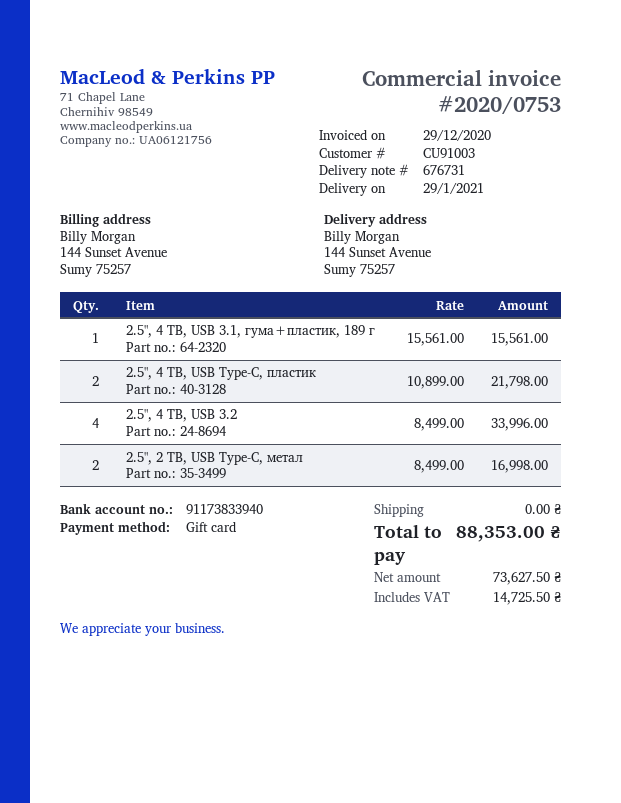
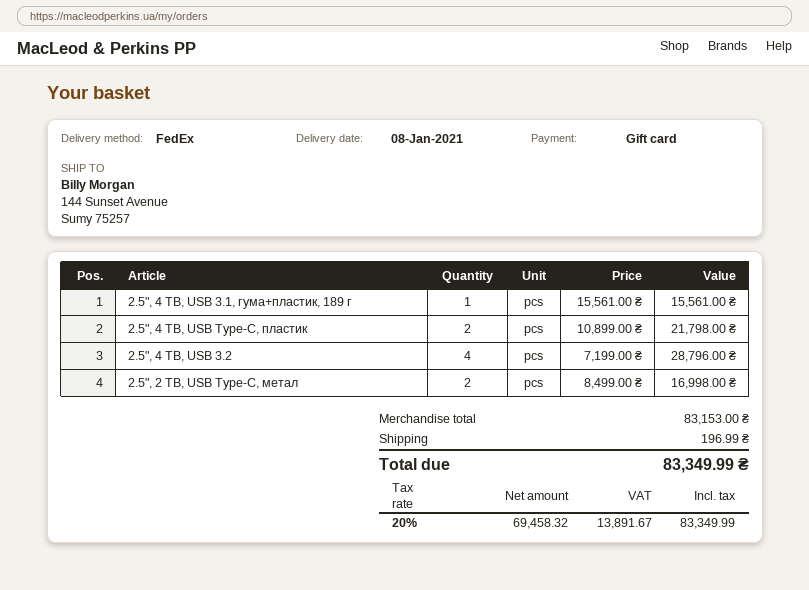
delivery date: 2021-01-29 -> 2021-01-08
2.5", 4 TB, USB 3.2: 4 x 8499.00 = 33996.00 -> 4 x 7199.00 = 28796.00
shipping: 0.00 -> 196.99
net: 73627.50 -> 69458.32
tax: 14725.50 -> 13891.67
total: 88353.00 -> 83349.99

